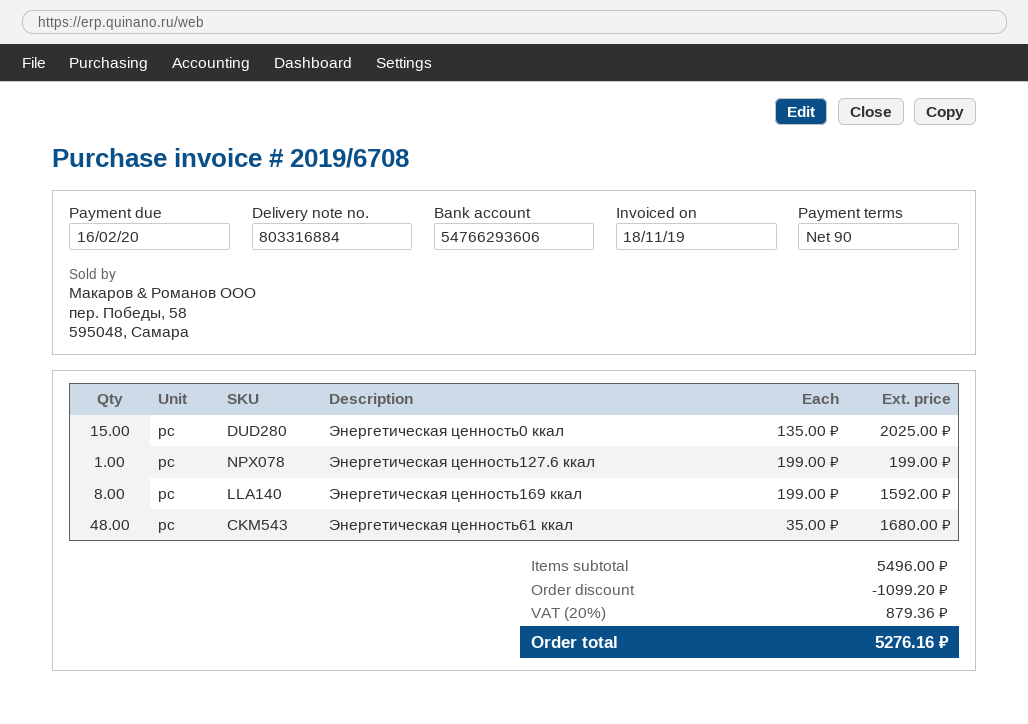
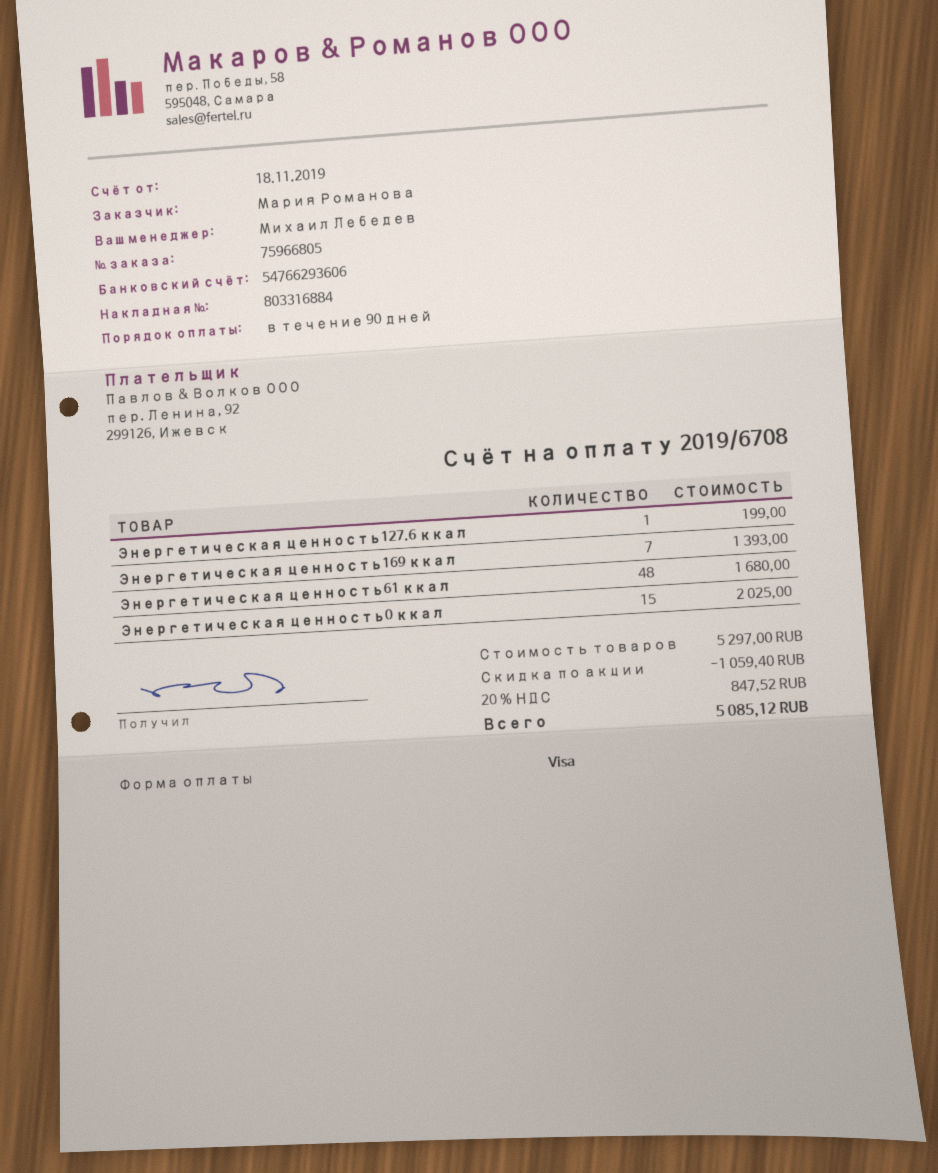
Энергетическая ценность169 ккал: 8 for 1592.00 -> 7 for 1393.00
subtotal: 5496.00 -> 5297.00
discount: 1099.20 -> 1059.40
tax: 20% = 879.36 -> 20% = 847.52
total: 5276.16 -> 5085.12

